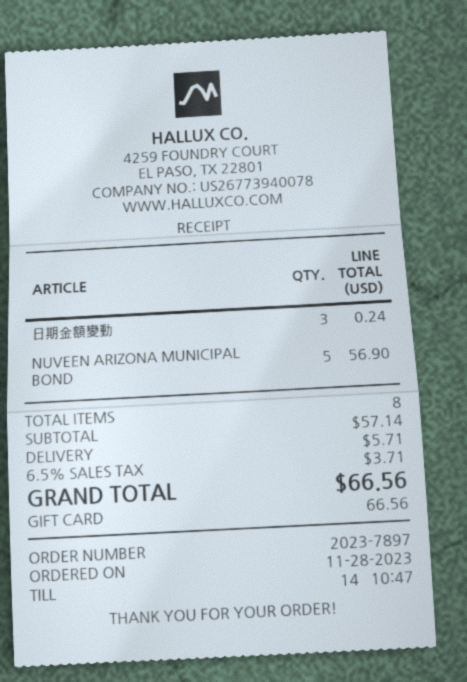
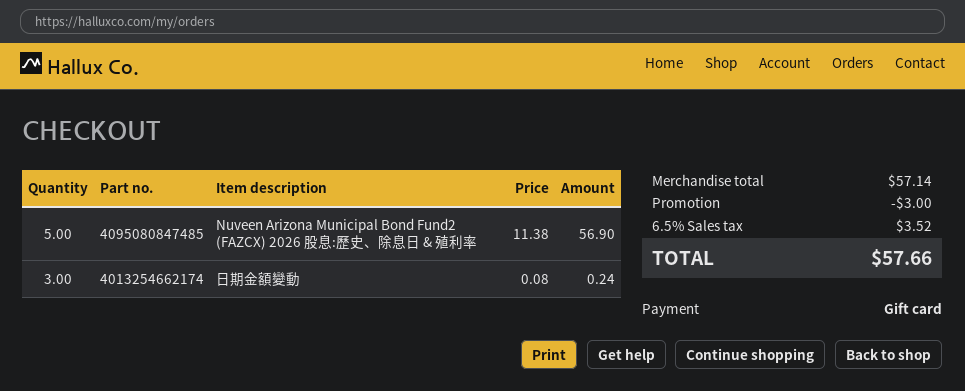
discount: none -> 3.00
shipping: 5.71 -> none
tax: 6.5% = 3.71 -> 6.5% = 3.52
total: 66.56 -> 57.66

